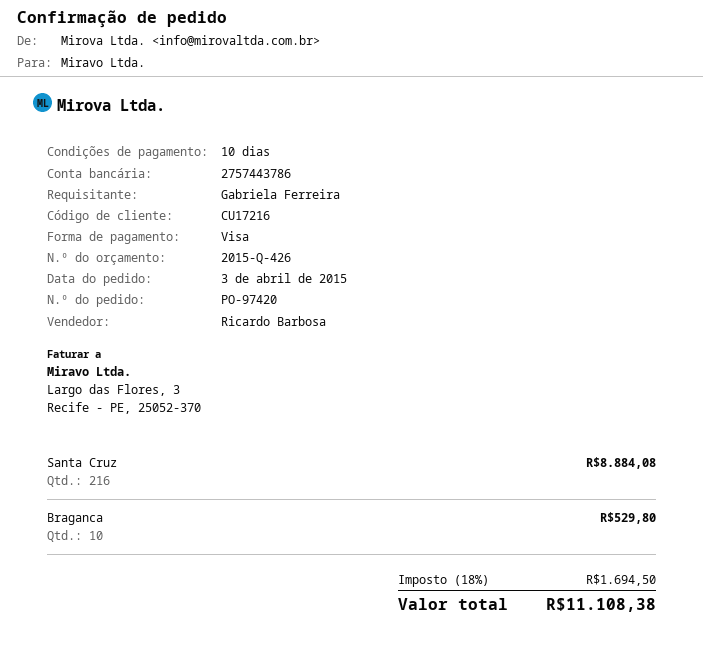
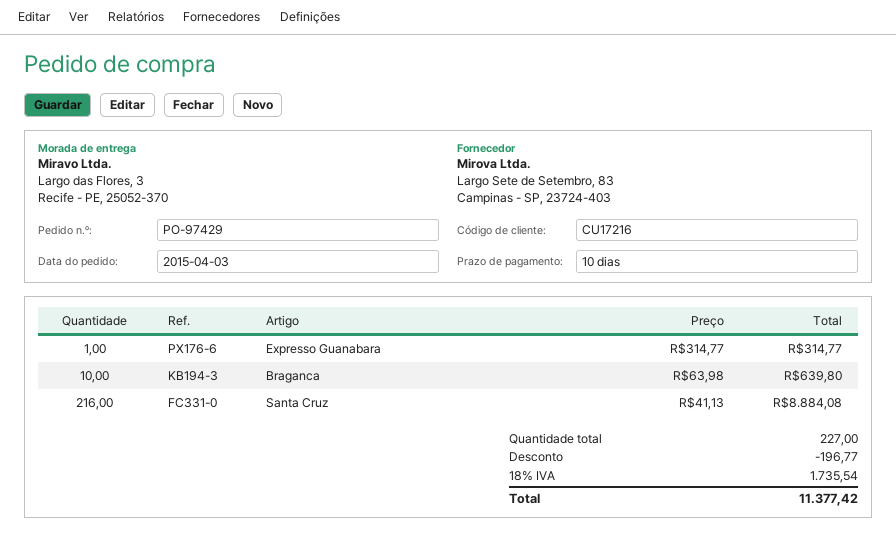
order number: PO-97420 -> PO-97429
Braganca: 10 for 529.80 -> 10 for 639.80
Expresso Guanabara: none -> 1 for 314.77
discount: none -> 196.77
tax: 18% = 1694.50 -> 18% = 1735.54
total: 11108.38 -> 11377.42

